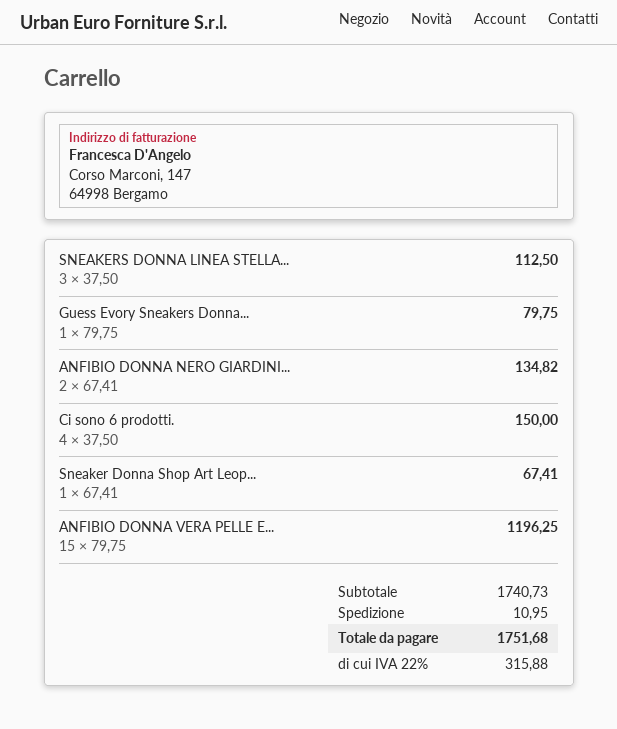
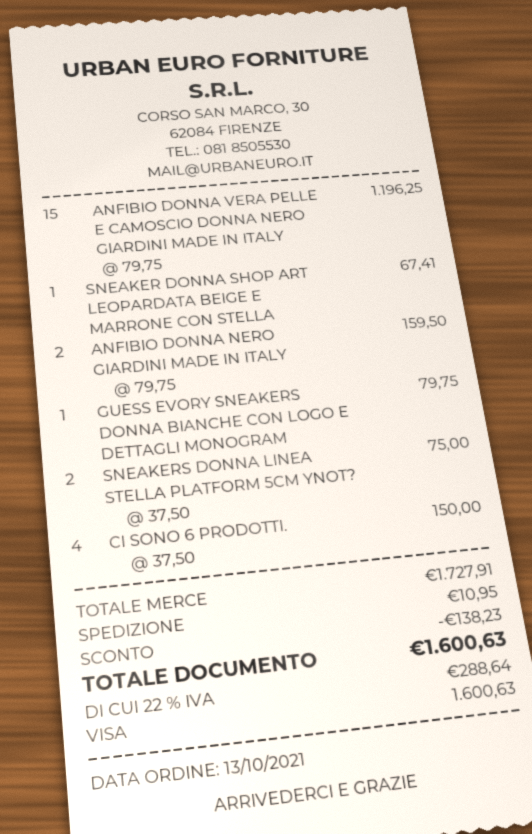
SNEAKERS DONNA LINEA STELLA...: 3 x 37.50 = 112.50 -> 2 x 37.50 = 75.00
ANFIBIO DONNA NERO GIARDINI...: 2 x 67.41 = 134.82 -> 2 x 79.75 = 159.50
subtotal: 1740.73 -> 1727.91
discount: none -> 138.23
tax: 22% = 315.88 -> 22% = 288.64
total: 1751.68 -> 1600.63

